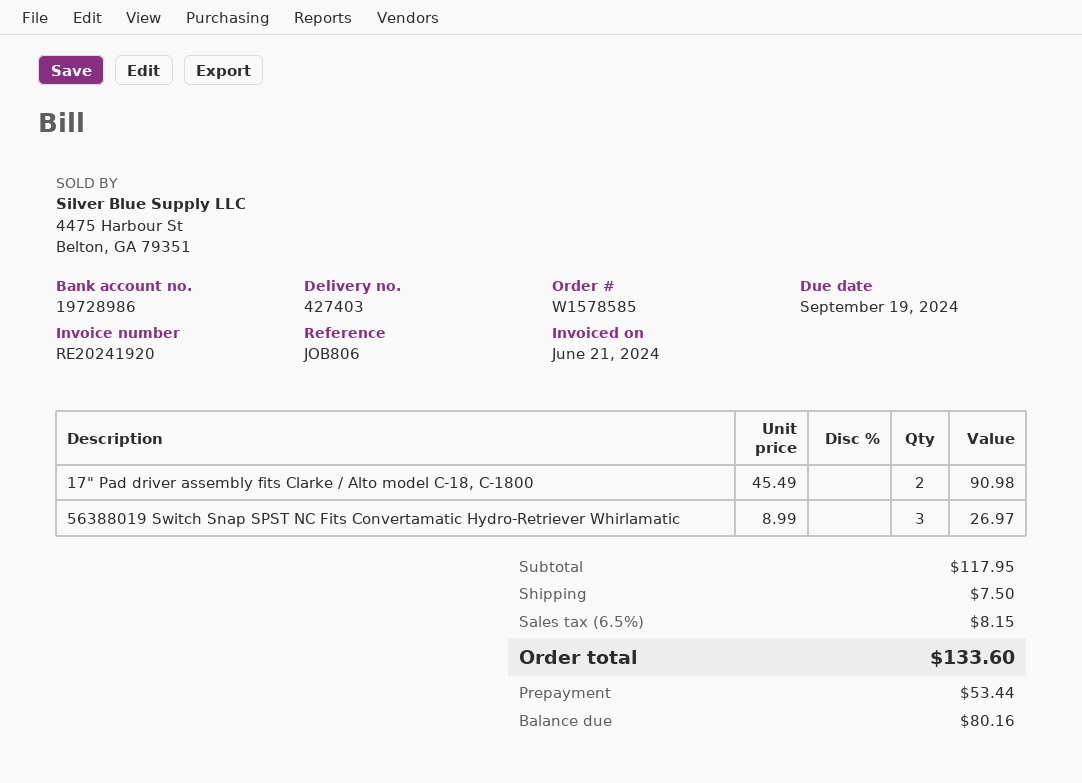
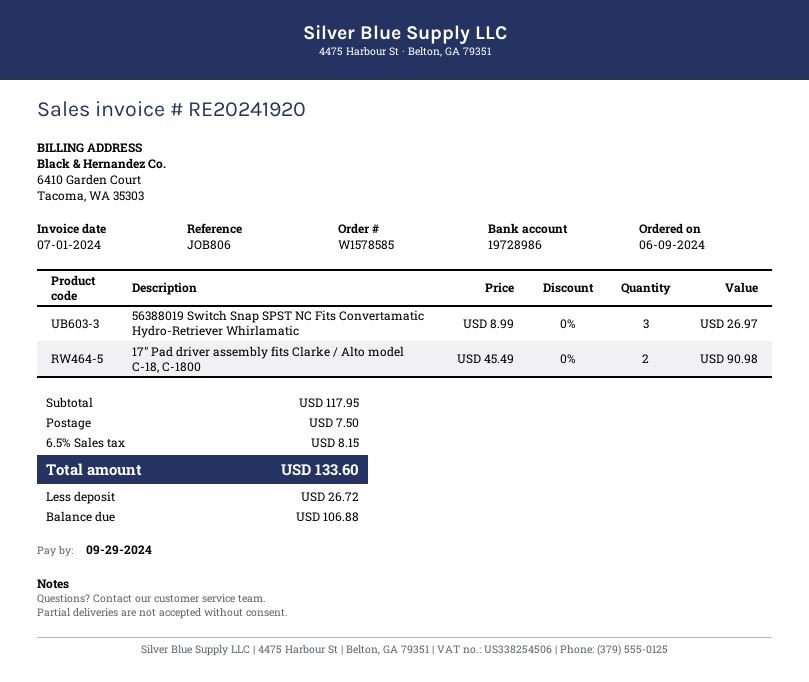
invoice date: 2024-06-21 -> 2024-07-01
due date: 2024-09-19 -> 2024-09-29
deposit: 53.44 -> 26.72
balance: 80.16 -> 106.88

